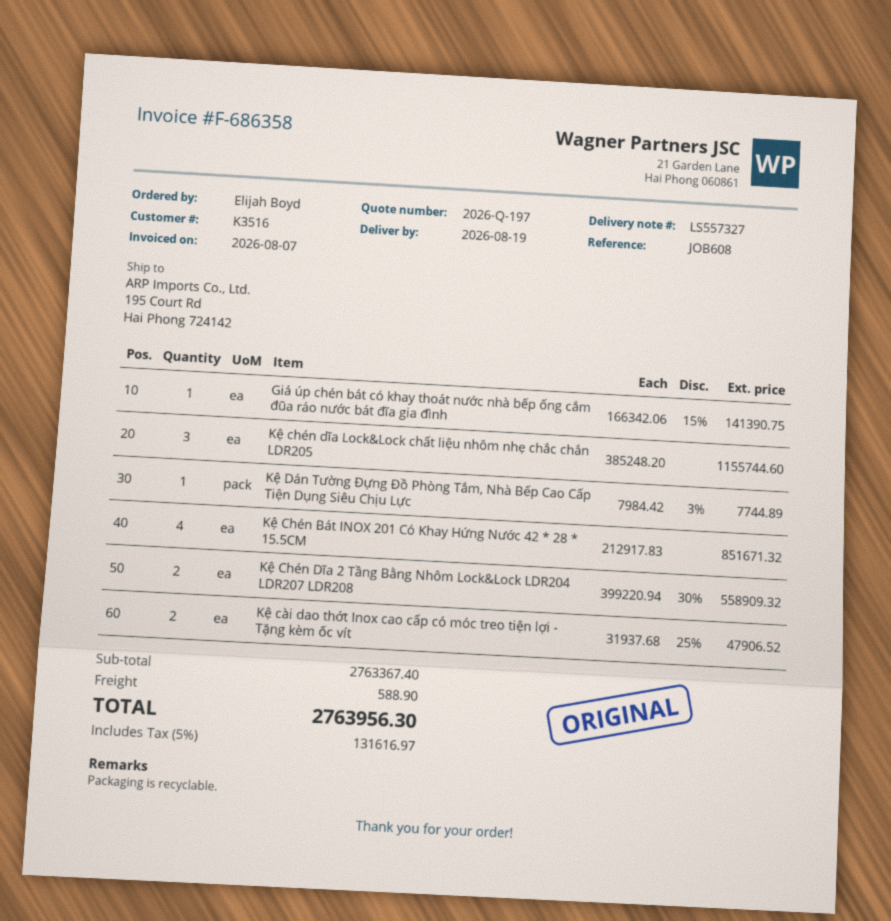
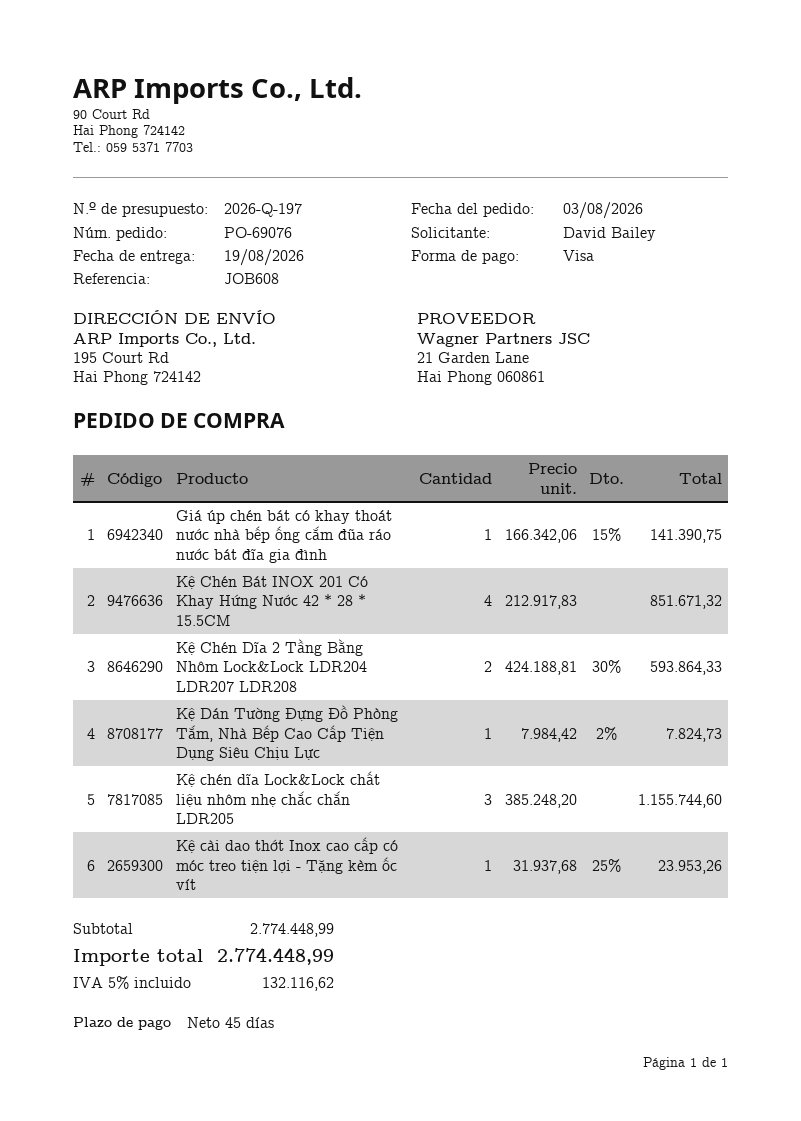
ordered by: Elijah Boyd -> David Bailey
Kệ Dán Tường Đựng Đồ Phòng Tắm, Nhà Bếp Cao Cấp Tiện Dụng Siêu Chịu Lực: 1 x 7984.42 - 3% = 7744.89 -> 1 x 7984.42 - 2% = 7824.73
Kệ Chén Dĩa 2 Tầng Bằng Nhôm Lock&Lock LDR204 LDR207 LDR208: 2 x 399220.94 - 30% = 558909.32 -> 2 x 424188.81 - 30% = 593864.33
Kệ cài dao thớt Inox cao cấp có móc treo tiện lợi - Tặng kèm ốc vít: 2 x 31937.68 - 25% = 47906.52 -> 1 x 31937.68 - 25% = 23953.26
subtotal: 2763367.40 -> 2774448.99
shipping: 588.90 -> none
tax: 5% = 131616.97 -> 5% = 132116.62
total: 2763956.30 -> 2774448.99

